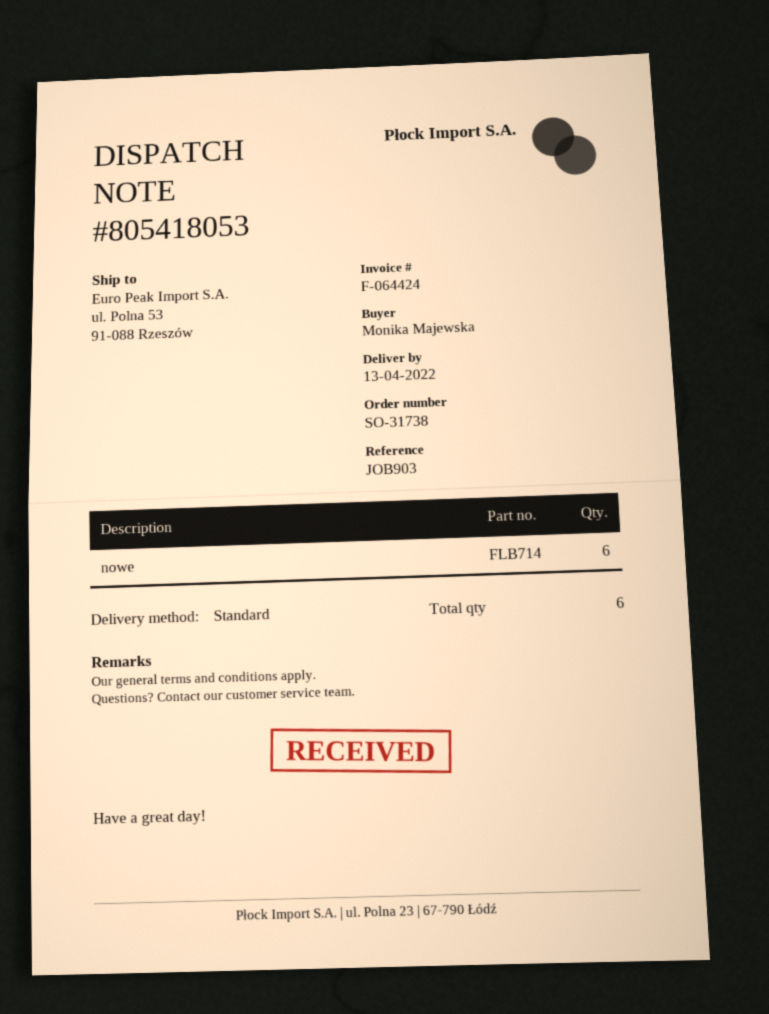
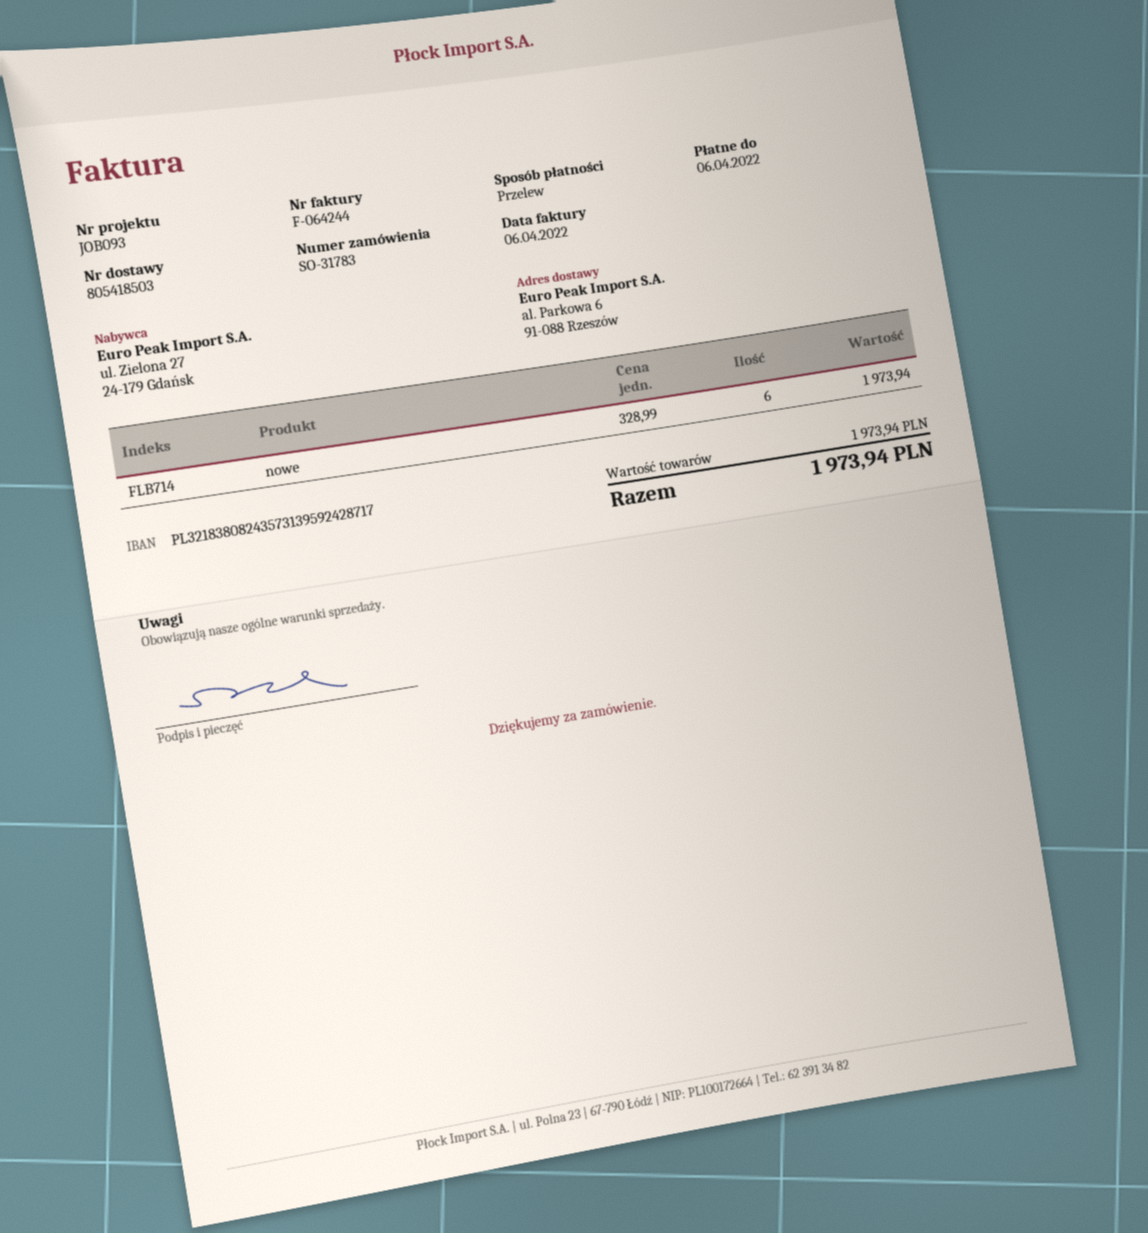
order number: SO-31738 -> SO-31783
delivery note number: 805418053 -> 805418503
invoice number: F-064424 -> F-064244
reference: JOB903 -> JOB093
ship to: ul. Polna 53, 91-088 Rzeszów -> al. Parkowa 6, 91-088 Rzeszów

